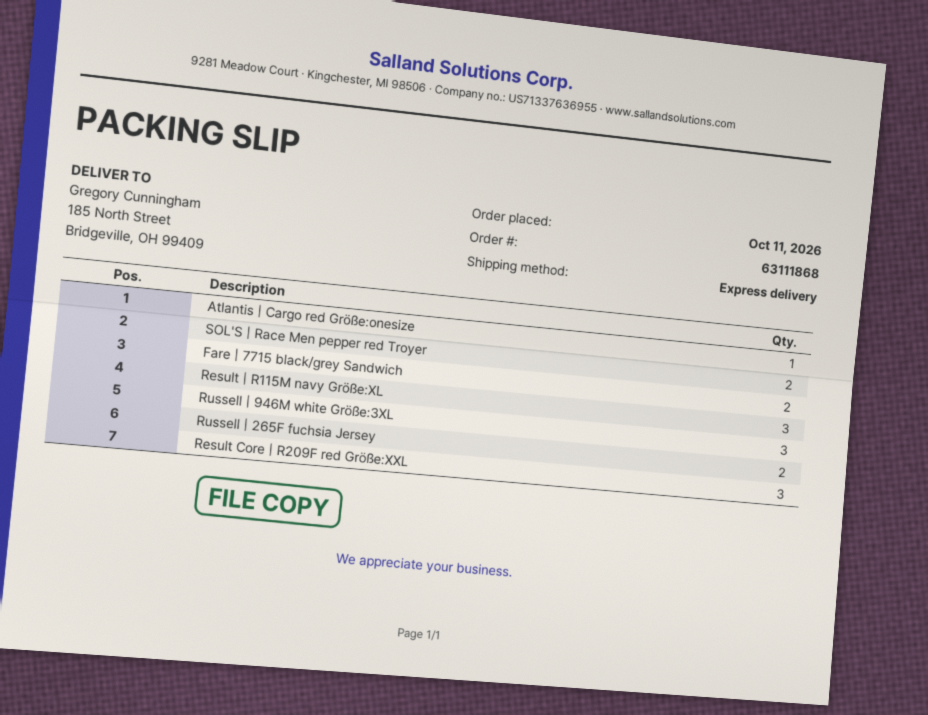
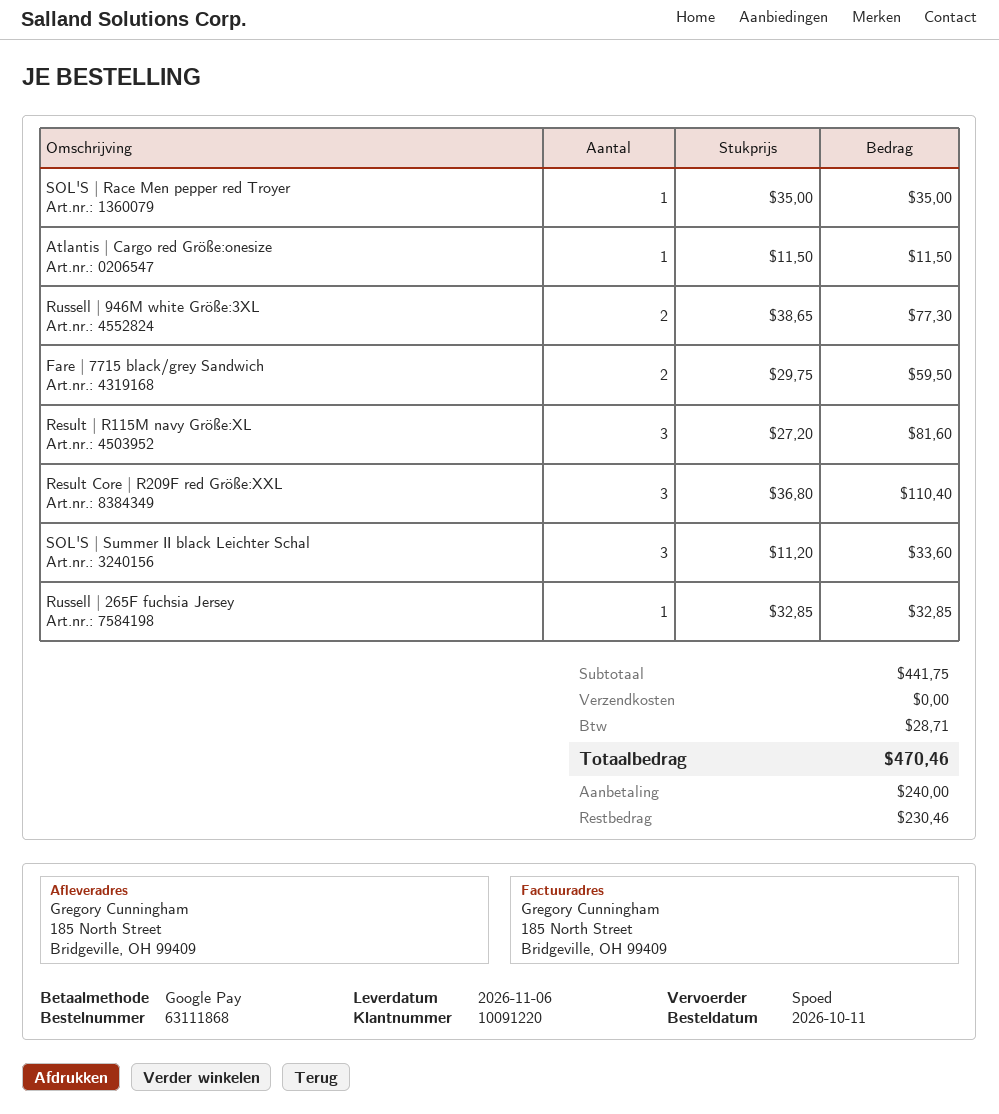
SOL'S | Race Men pepper red Troyer: 2 -> 1
Russell | 946M white Größe:3XL: 3 -> 2
Russell | 265F fuchsia Jersey: 2 -> 1
SOL'S | Summer II black Leichter Schal: none -> 3

